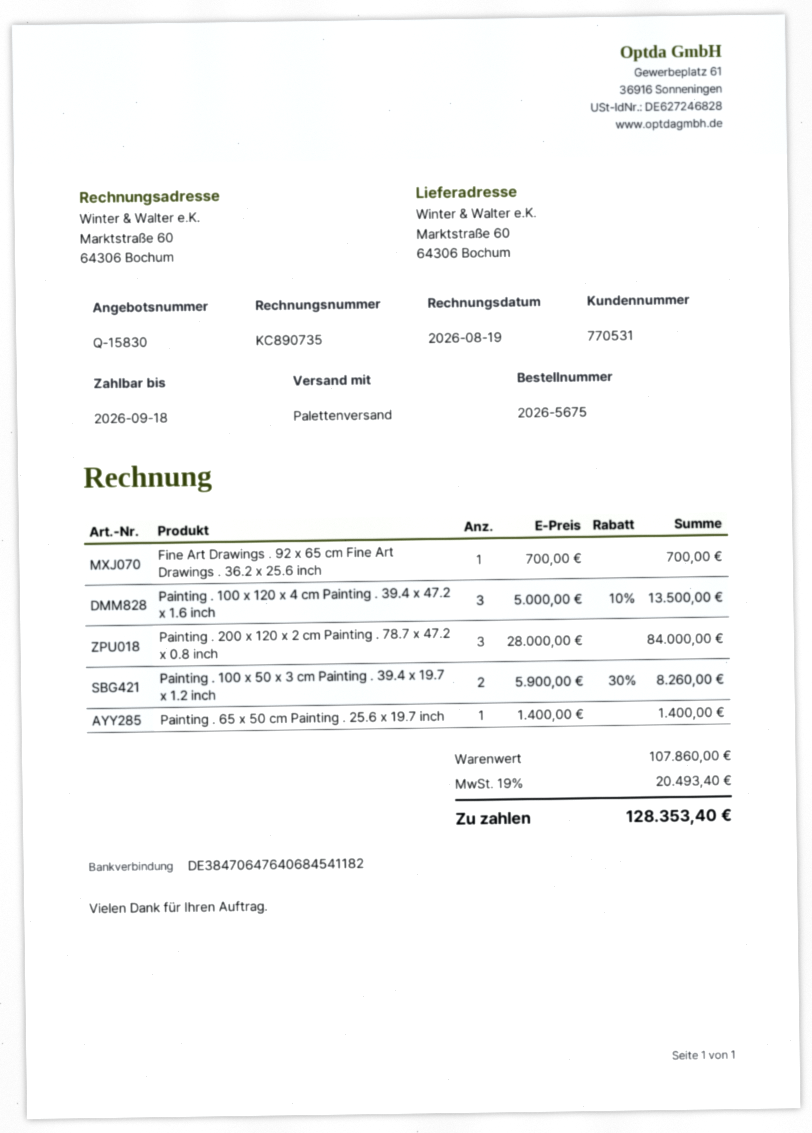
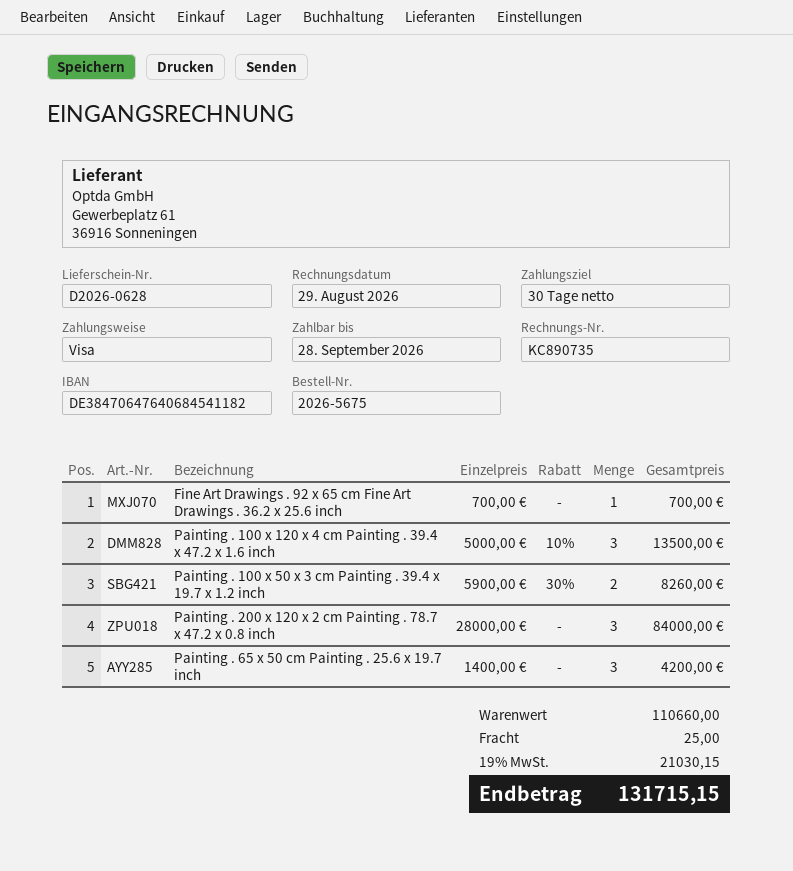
invoice date: 2026-08-19 -> 2026-08-29
due date: 2026-09-18 -> 2026-09-28
Painting . 65 x 50 cm Painting . 25.6 x 19.7 inch: 1 x 1400.00 = 1400.00 -> 3 x 1400.00 = 4200.00
subtotal: 107860.00 -> 110660.00
shipping: none -> 25.00
tax: 19% = 20493.40 -> 19% = 21030.15
total: 128353.40 -> 131715.15

